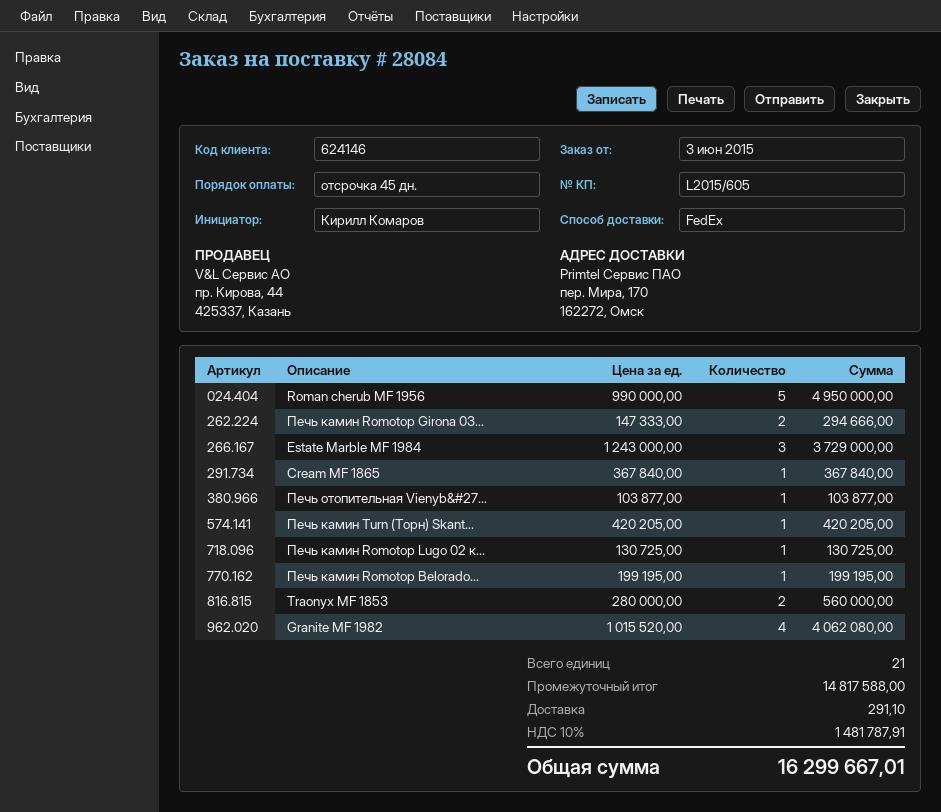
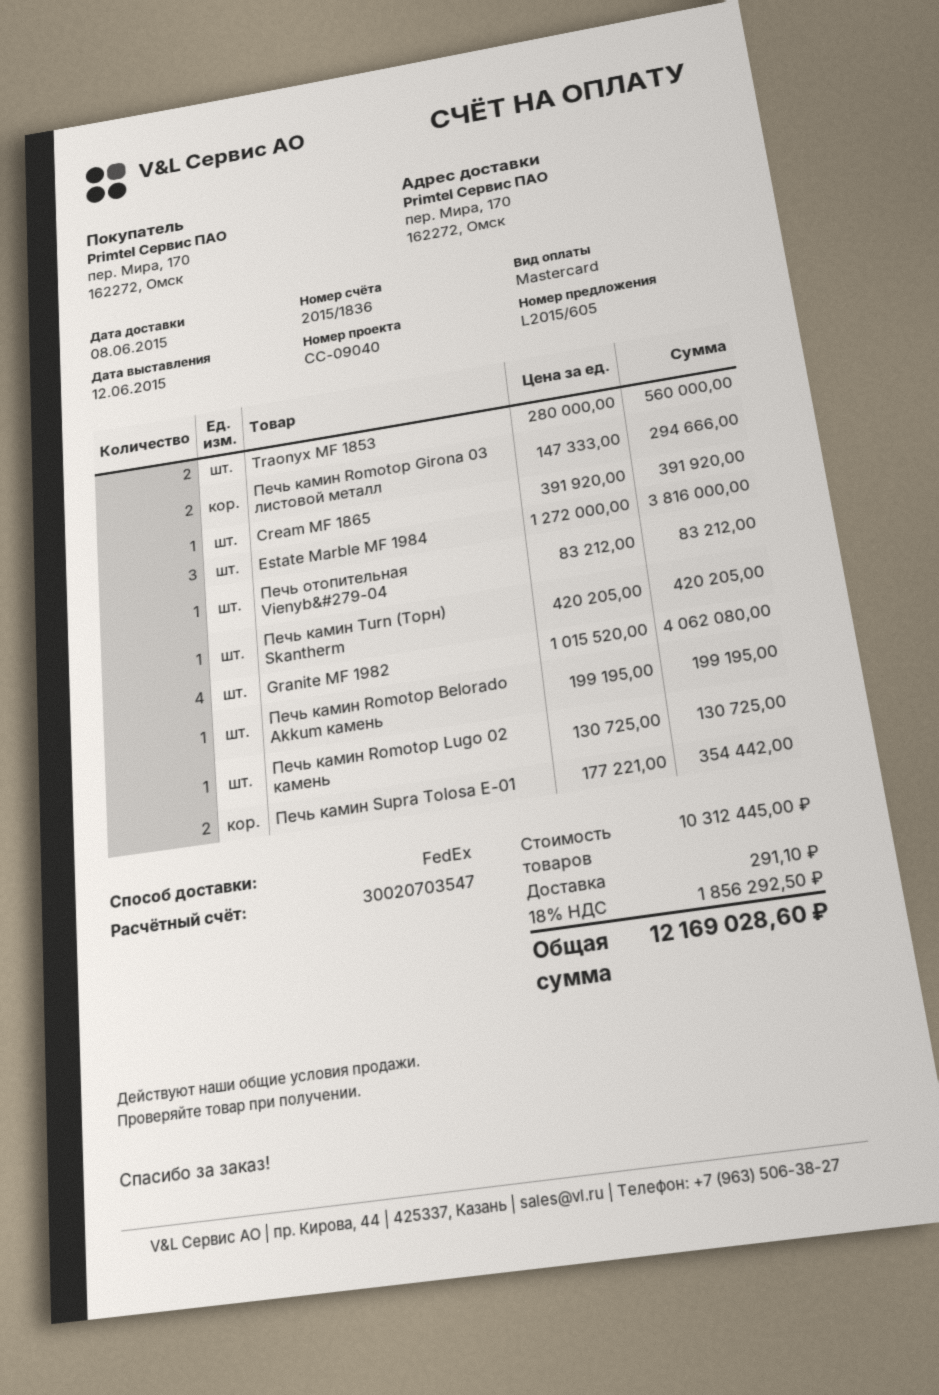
Roman cherub MF 1956: 5 x 990000.00 = 4950000.00 -> none
Estate Marble MF 1984: 3 x 1243000.00 = 3729000.00 -> 3 x 1272000.00 = 3816000.00
Cream MF 1865: 1 x 367840.00 = 367840.00 -> 1 x 391920.00 = 391920.00
Печь отопительная Vienyb&#27...: 1 x 103877.00 = 103877.00 -> 1 x 83212.00 = 83212.00
Печь камин Supra Tolosa E-01: none -> 2 x 177221.00 = 354442.00
subtotal: 14817588.00 -> 10312445.00
tax: 10% = 1481787.91 -> 18% = 1856292.50
total: 16299667.01 -> 12169028.60

